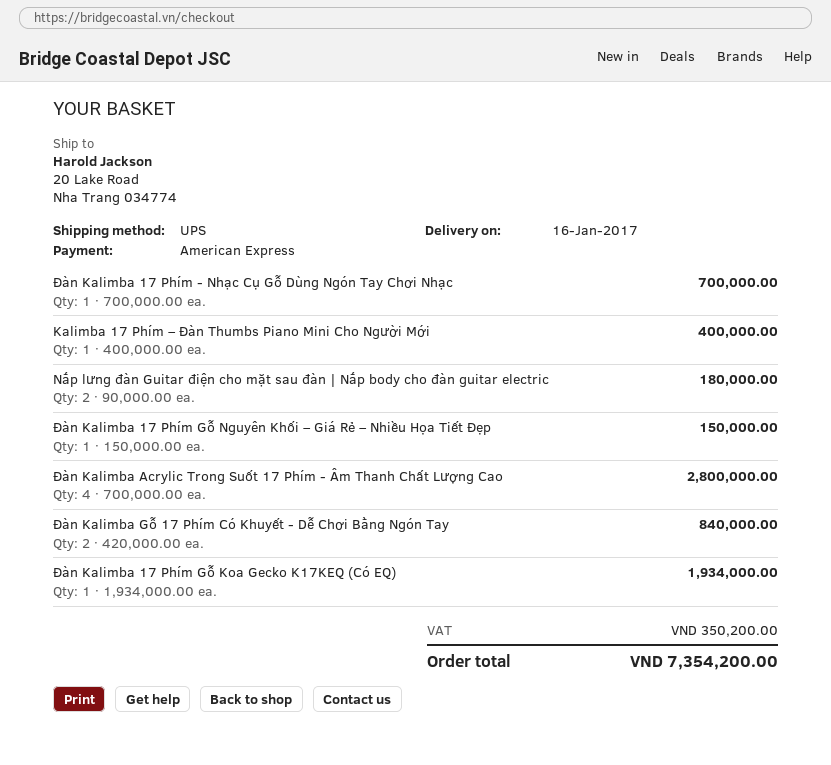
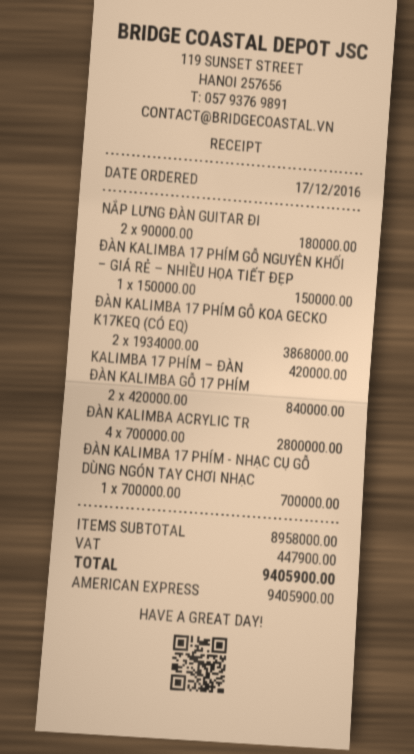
Kalimba 17 Phím – Đàn Thumbs Piano Mini Cho Người Mới: 1 x 400000.00 = 400000.00 -> 1 x 420000.00 = 420000.00
Đàn Kalimba 17 Phím Gỗ Koa Gecko K17KEQ (Có EQ): 1 x 1934000.00 = 1934000.00 -> 2 x 1934000.00 = 3868000.00
tax: 350200.00 -> 447900.00
total: 7354200.00 -> 9405900.00

